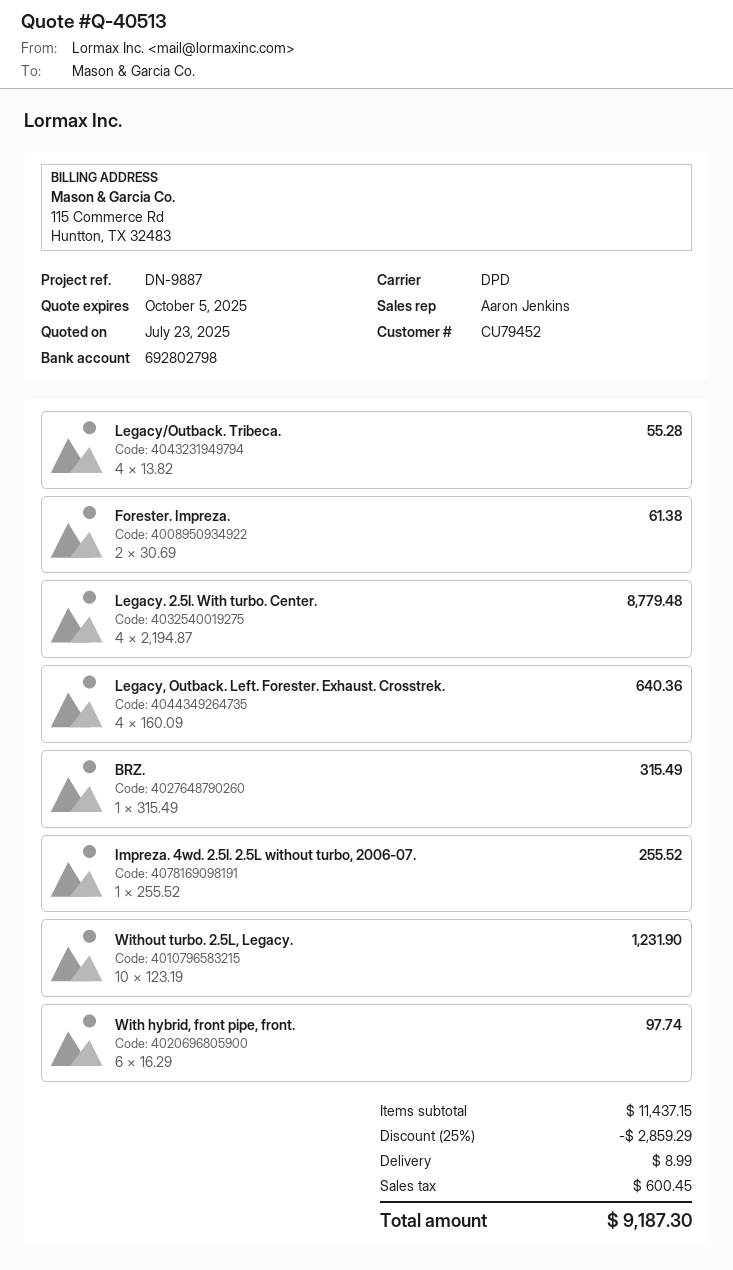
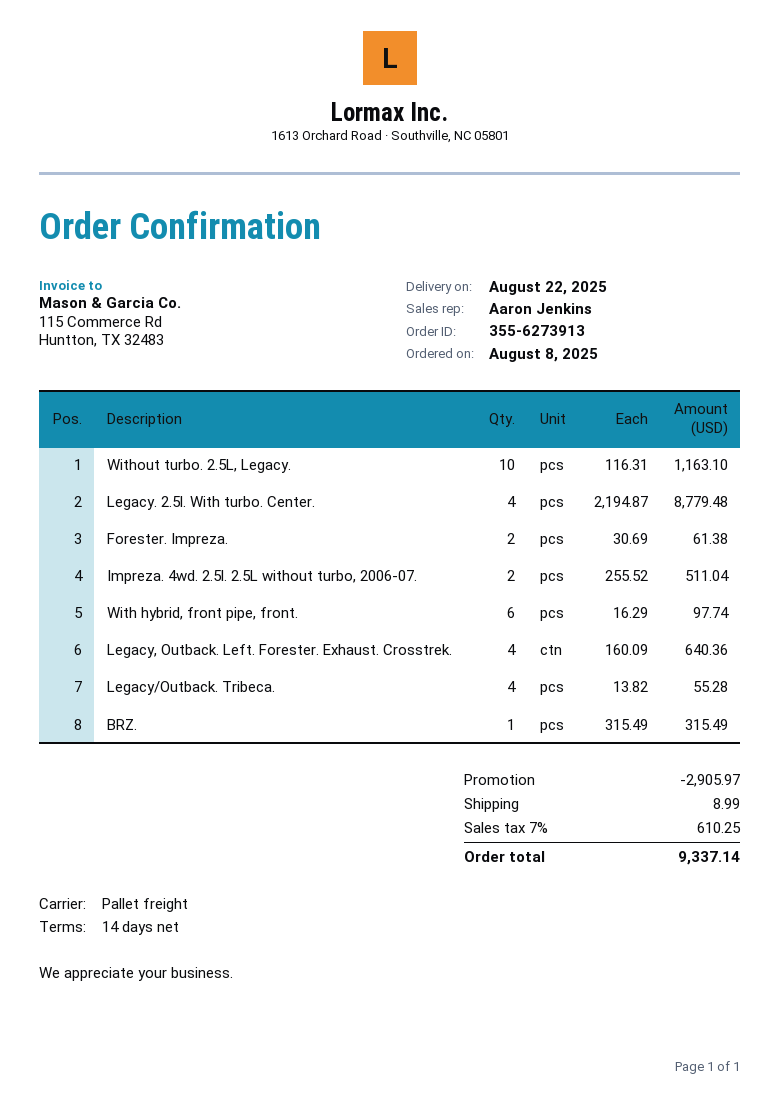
shipping method: DPD -> pallet freight
Impreza. 4wd. 2.5l. 2.5L without turbo, 2006-07.: 1 x 255.52 = 255.52 -> 2 x 255.52 = 511.04
Without turbo. 2.5L, Legacy.: 10 x 123.19 = 1231.90 -> 10 x 116.31 = 1163.10
discount: 2859.29 -> 2905.97
tax: 600.45 -> 610.25
total: 9187.30 -> 9337.14

